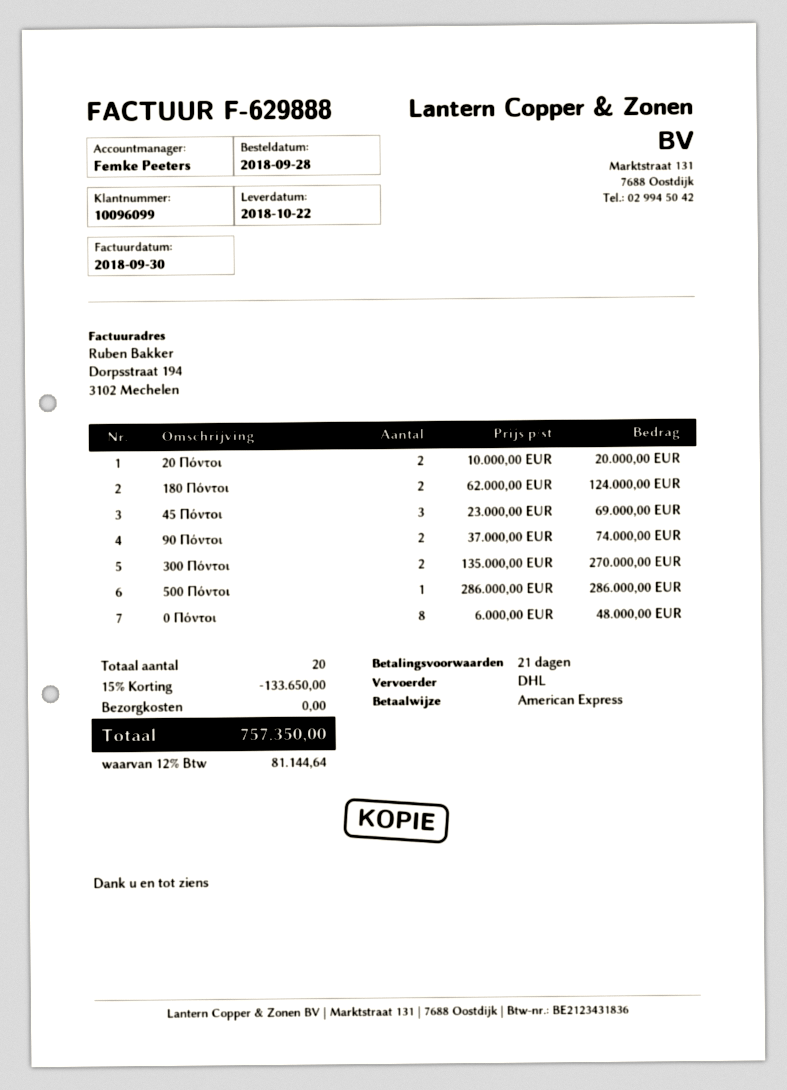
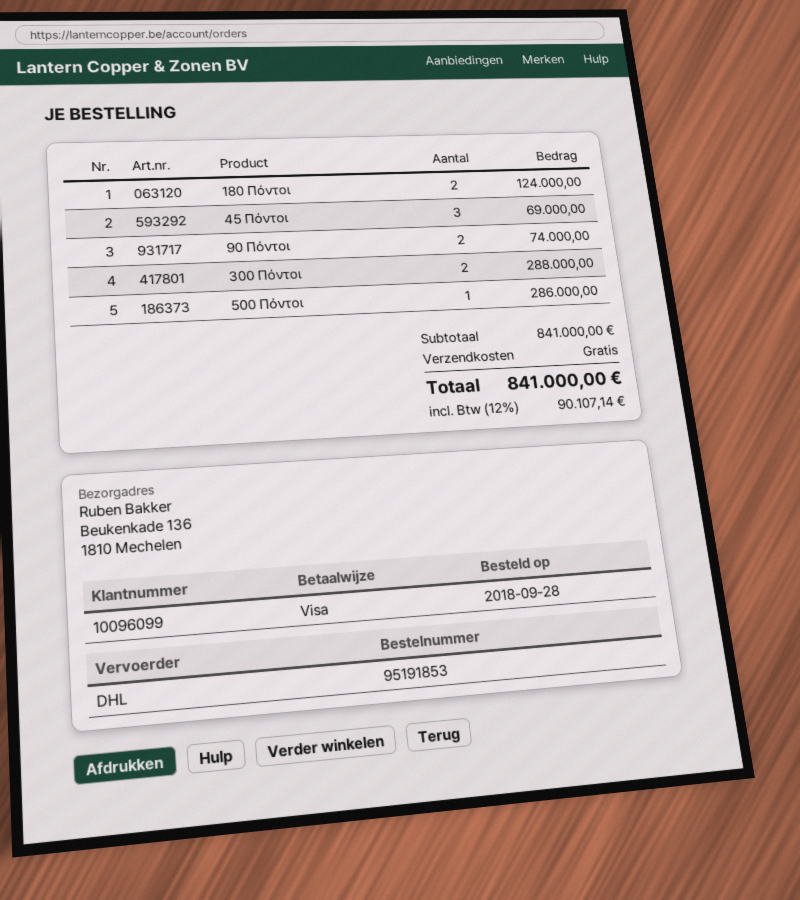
payment method: American Express -> Visa
20 Πόντοι: 2 for 20000.00 -> none
300 Πόντοι: 2 for 270000.00 -> 2 for 288000.00
0 Πόντοι: 8 for 48000.00 -> none
discount: 15% = 133650.00 -> none
tax: 12% = 81144.64 -> 12% = 90107.14
total: 757350.00 -> 841000.00

